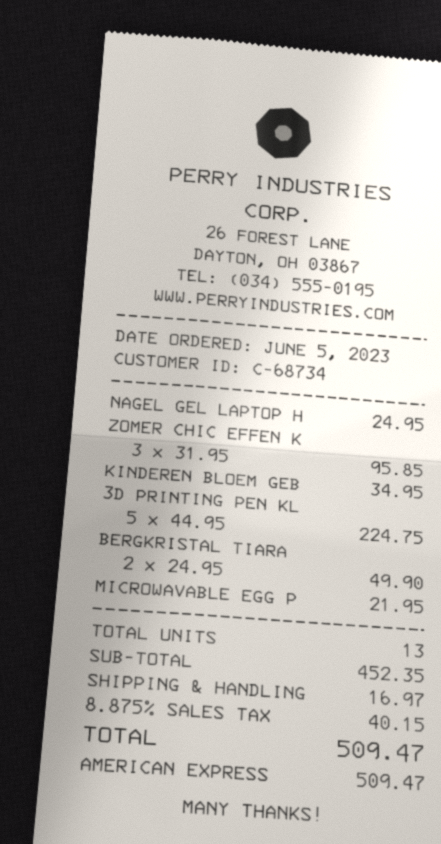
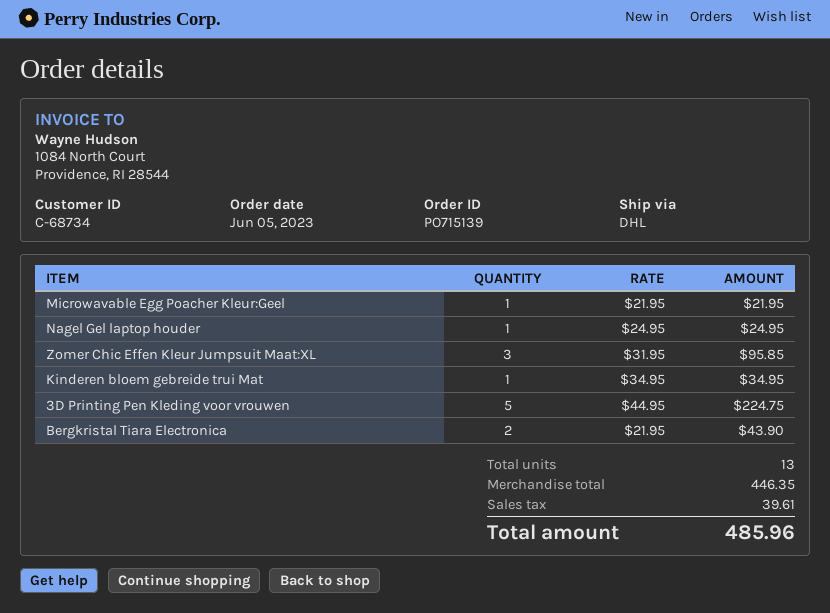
BERGKRISTAL TIARA: 2 x 24.95 = 49.90 -> 2 x 21.95 = 43.90
subtotal: 452.35 -> 446.35
shipping: 16.97 -> none
tax: 40.15 -> 39.61
total: 509.47 -> 485.96

